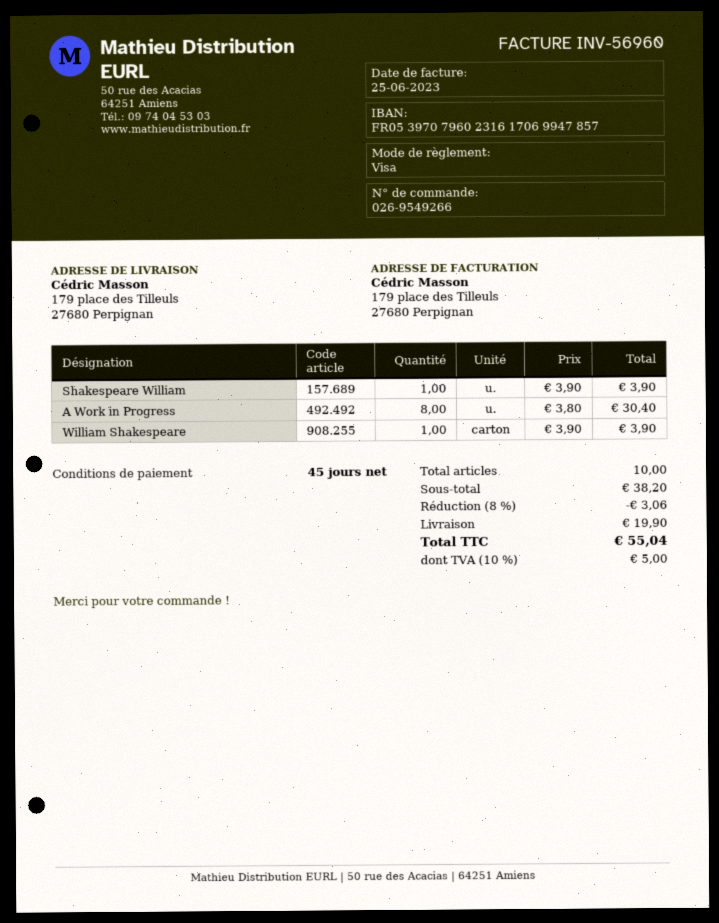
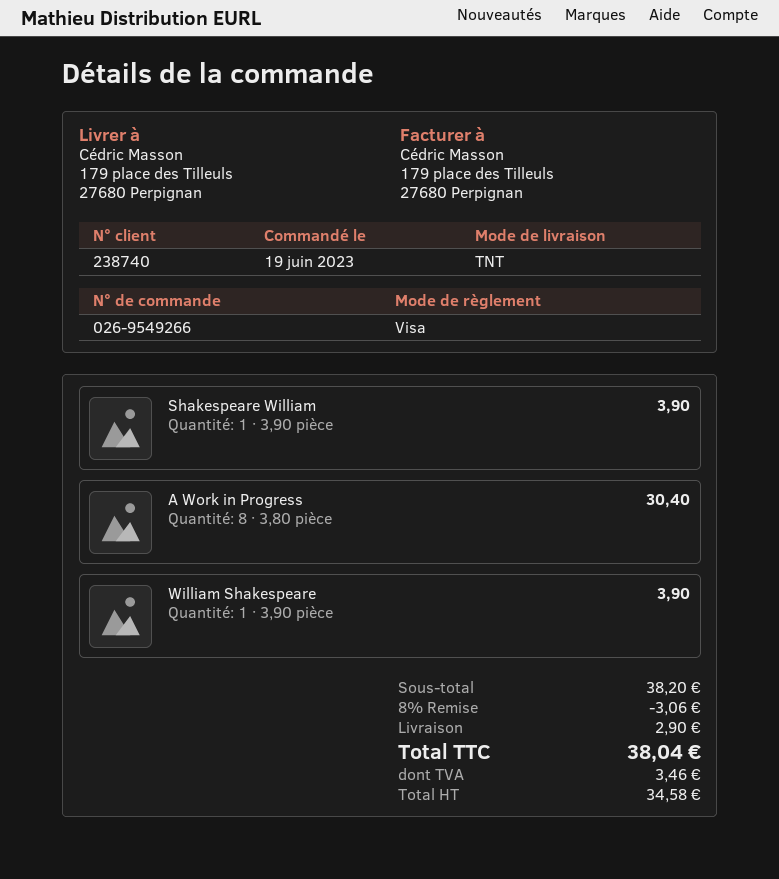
shipping: 19.90 -> 2.90
tax: 5.00 -> 3.46
total: 55.04 -> 38.04

